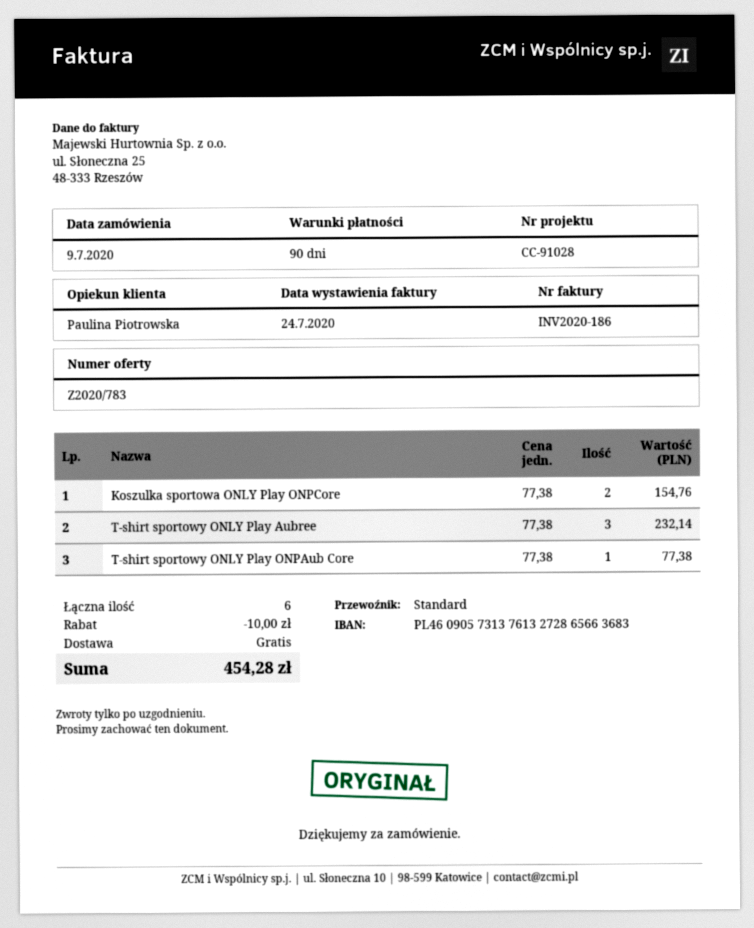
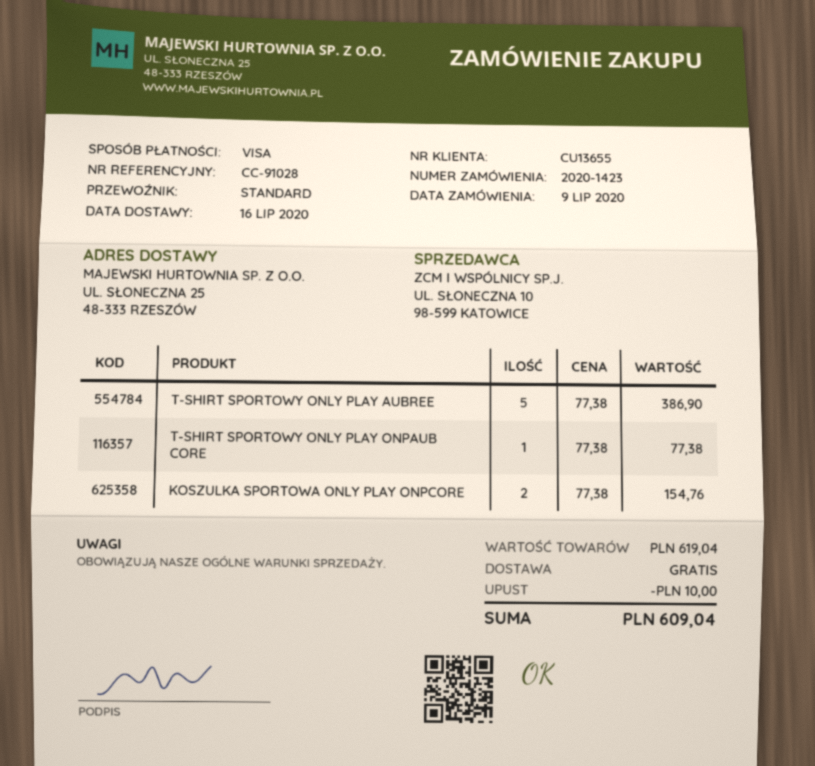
T-shirt sportowy ONLY Play Aubree: 3 x 77.38 = 232.14 -> 5 x 77.38 = 386.90
total: 454.28 -> 609.04

